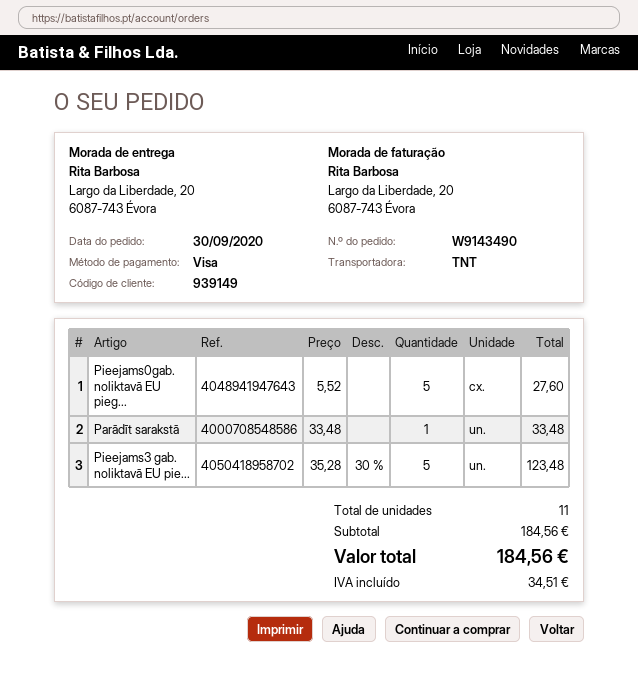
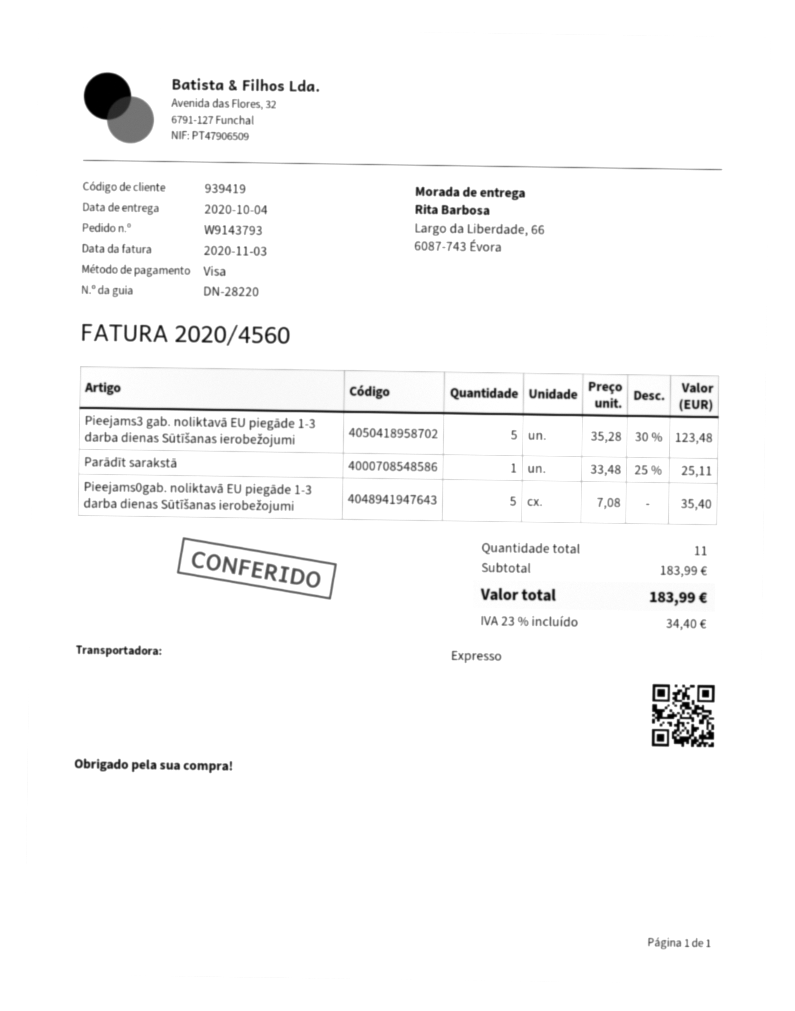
order number: W9143490 -> W9143793
customer number: 939149 -> 939419
shipping method: TNT -> express
ship to: Largo da Liberdade, 20, 6087-743 Évora -> Largo da Liberdade, 66, 6087-743 Évora
Pieejams0gab. noliktavā EU pieg...: 5 x 5.52 = 27.60 -> 5 x 7.08 = 35.40
Parādīt sarakstā: 1 x 33.48 = 33.48 -> 1 x 33.48 - 25% = 25.11
subtotal: 184.56 -> 183.99
tax: 34.51 -> 34.40
total: 184.56 -> 183.99

